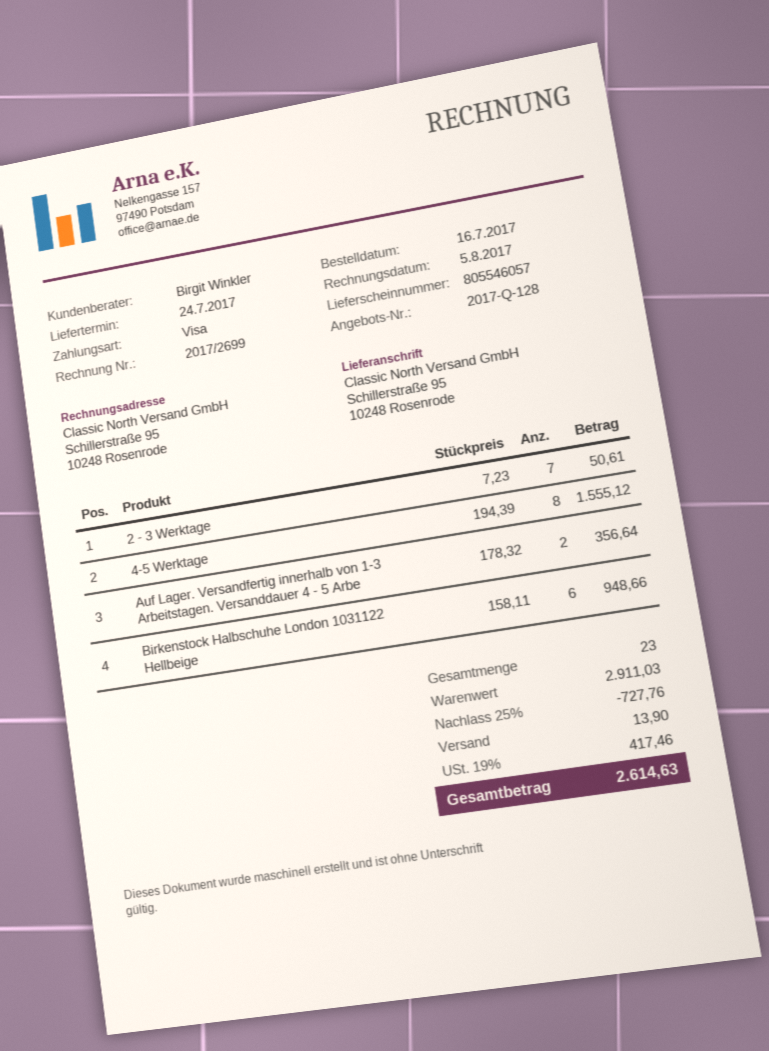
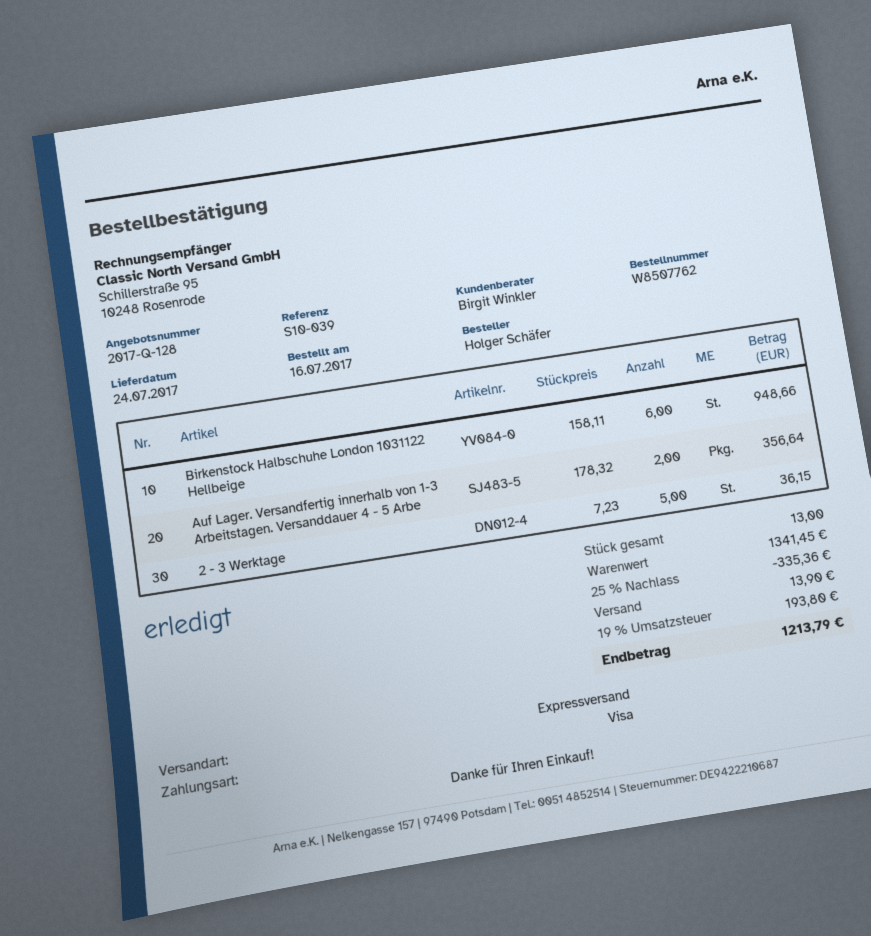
2 - 3 Werktage: 7 x 7.23 = 50.61 -> 5 x 7.23 = 36.15
4-5 Werktage: 8 x 194.39 = 1555.12 -> none
total quantity: 23 -> 13
subtotal: 2911.03 -> 1341.45
discount: 25% = 727.76 -> 25% = 335.36
tax: 19% = 417.46 -> 19% = 193.80
total: 2614.63 -> 1213.79

